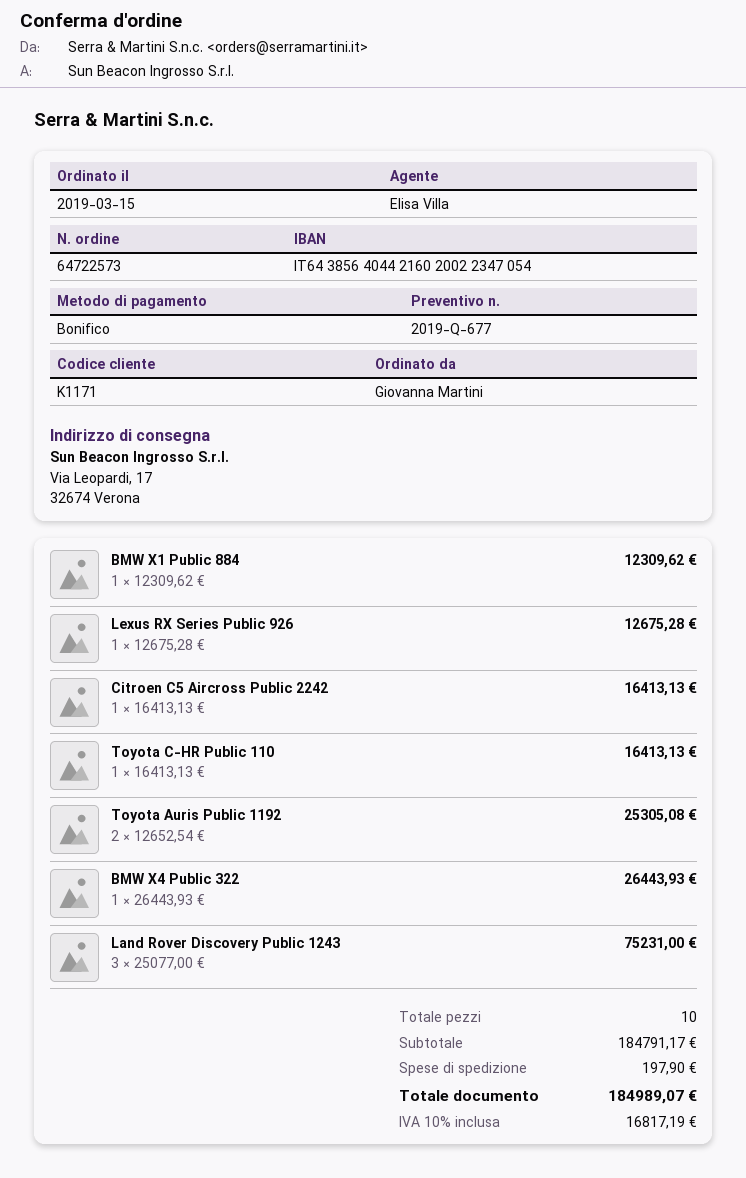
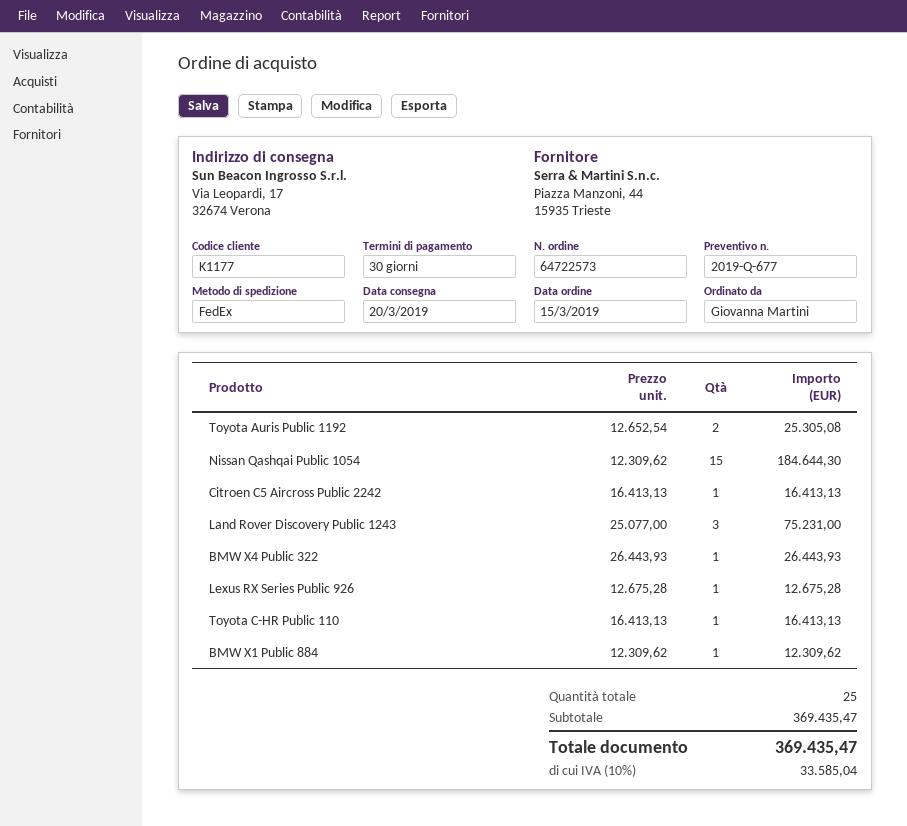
customer number: K1171 -> K1177
Nissan Qashqai Public 1054: none -> 15 x 12309.62 = 184644.30
total quantity: 10 -> 25
subtotal: 184791.17 -> 369435.47
shipping: 197.90 -> none
tax: 10% = 16817.19 -> 10% = 33585.04
total: 184989.07 -> 369435.47

